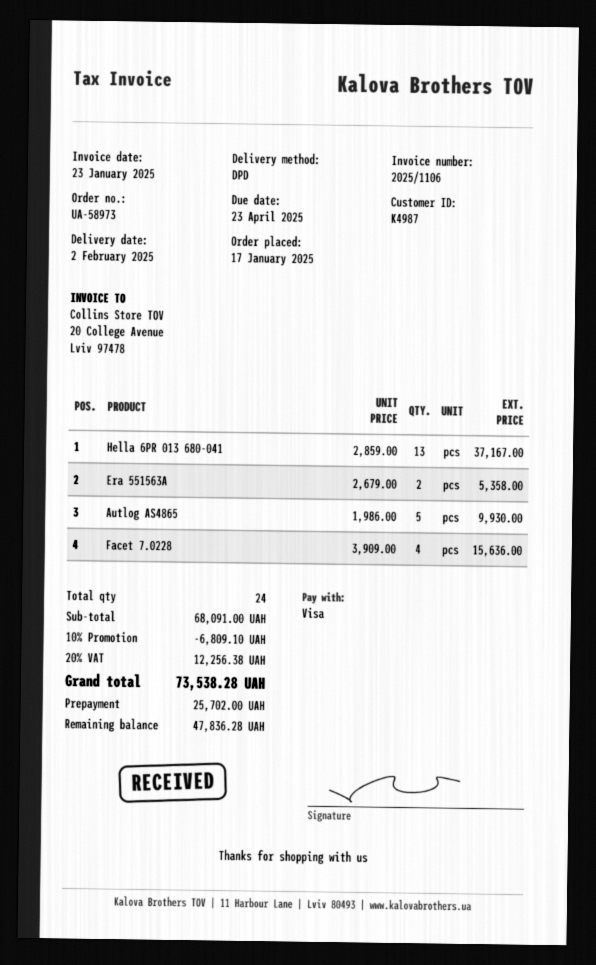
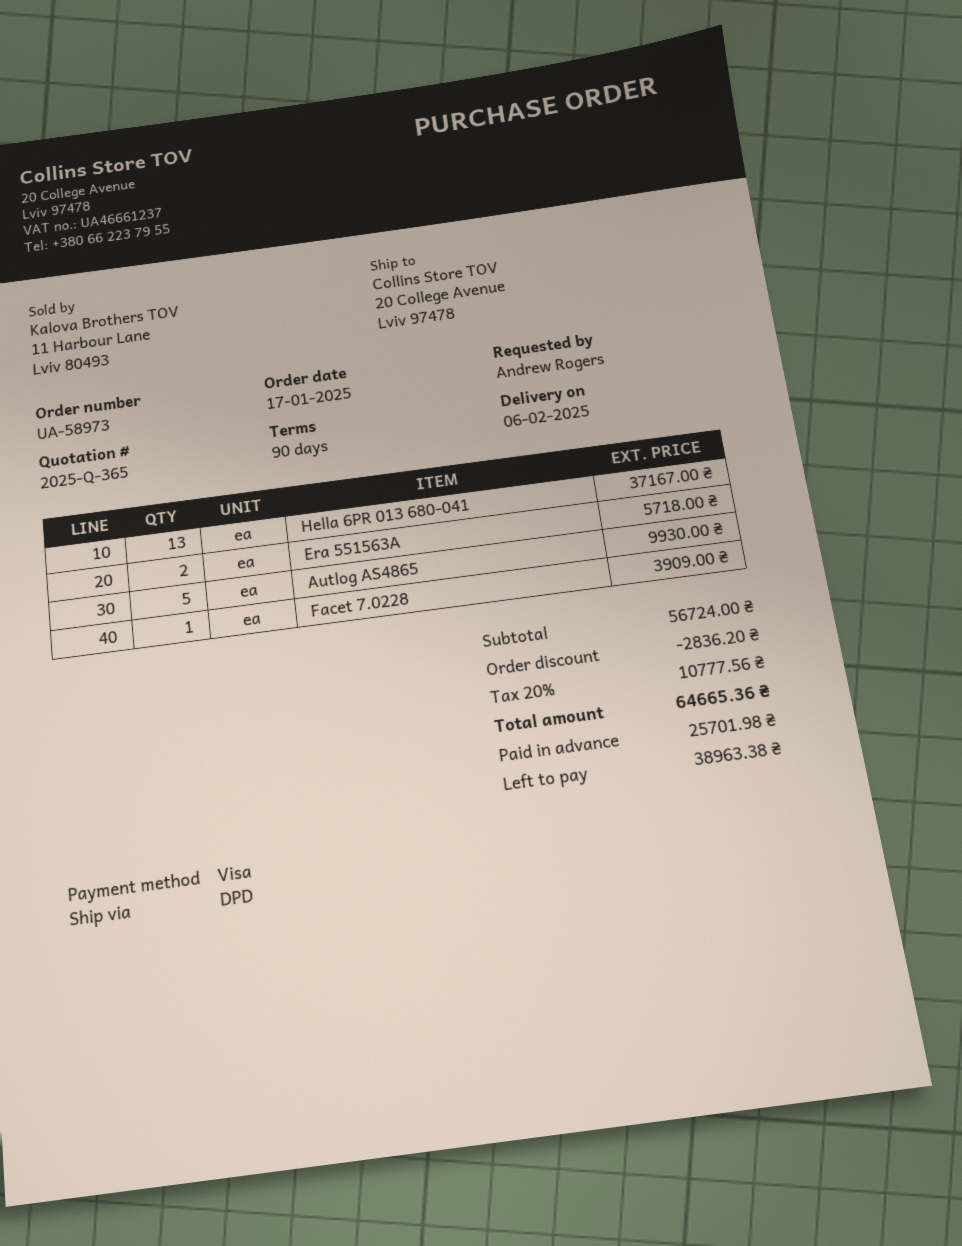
delivery date: 2025-02-02 -> 2025-02-06
Era 551563A: 2 for 5358.00 -> 2 for 5718.00
Facet 7.0228: 4 for 15636.00 -> 1 for 3909.00
subtotal: 68091.00 -> 56724.00
discount: 6809.10 -> 2836.20
tax: 20% = 12256.38 -> 20% = 10777.56
total: 73538.28 -> 64665.36
deposit: 25702.00 -> 25701.98
balance: 47836.28 -> 38963.38

